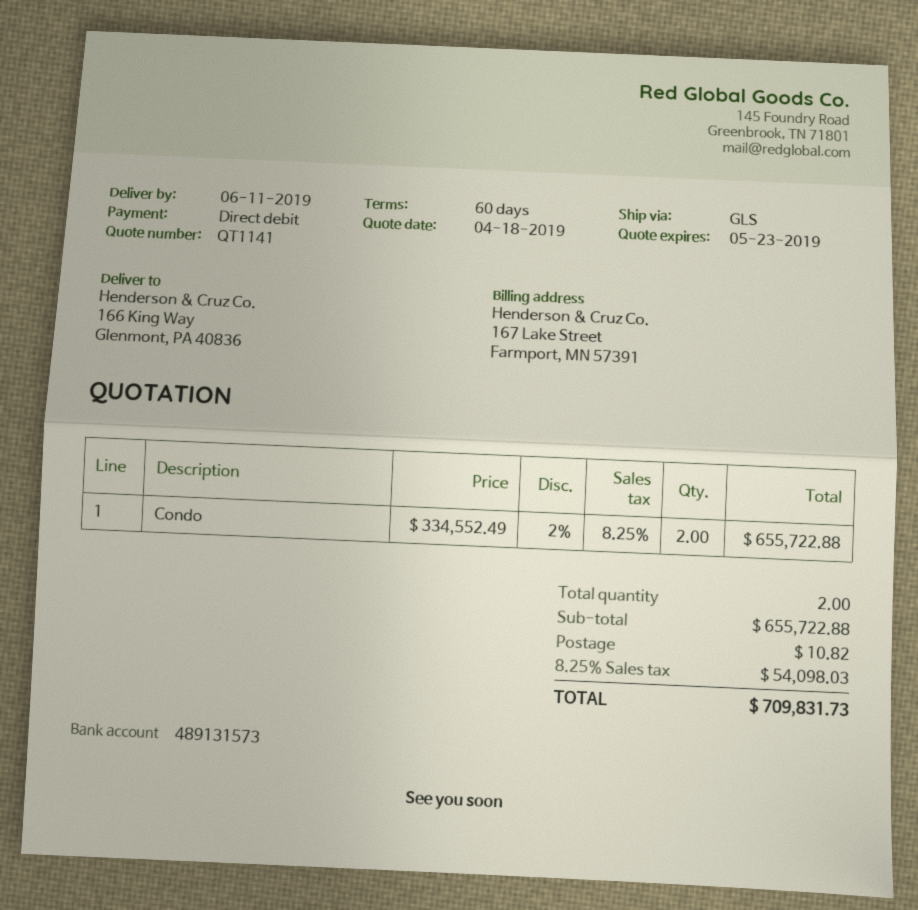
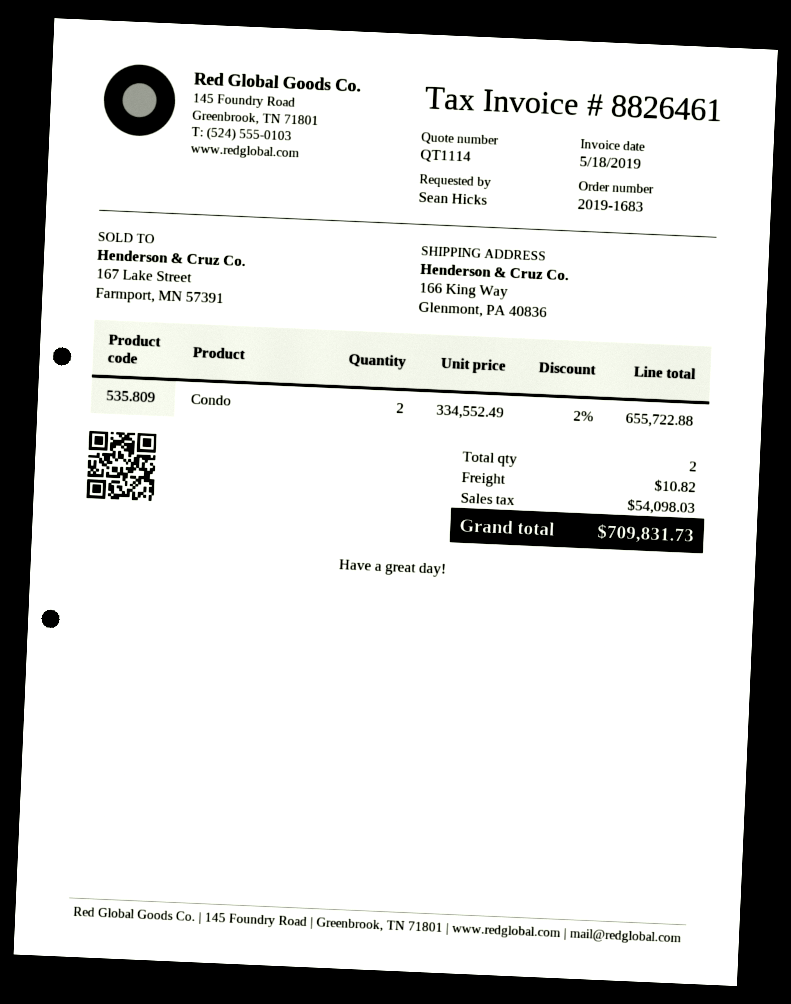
quote number: QT1141 -> QT1114

